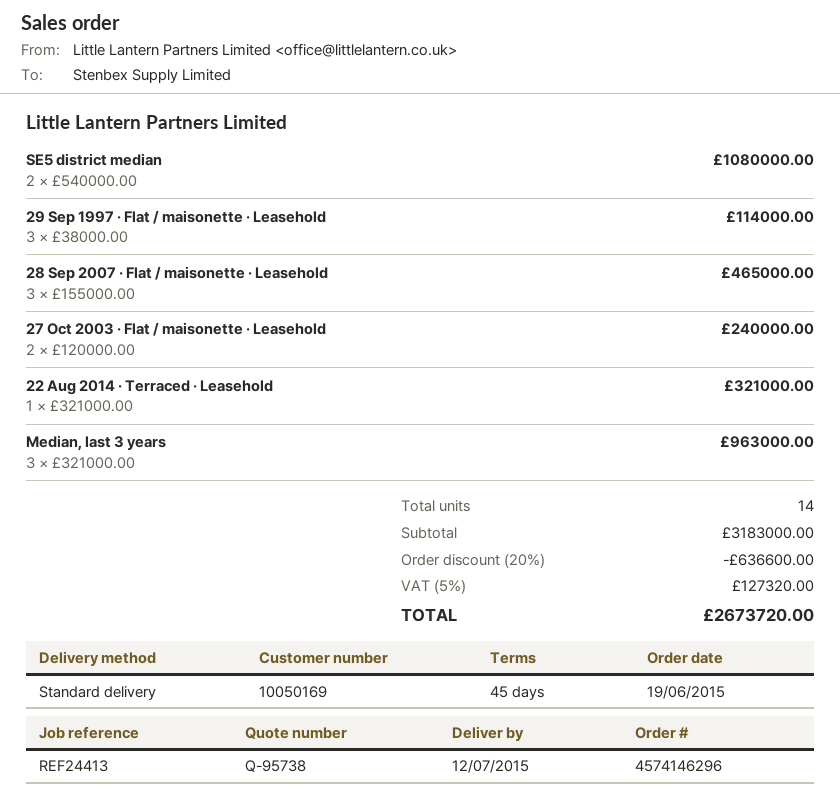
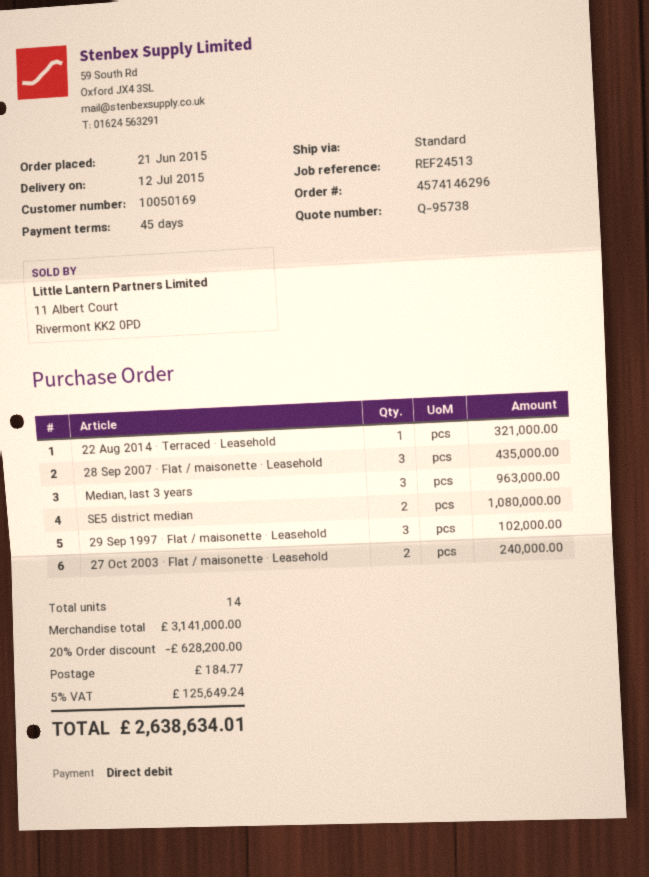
order date: 2015-06-19 -> 2015-06-21
reference: REF24413 -> REF24513
29 Sep 1997 · Flat / maisonette · Leasehold: 3 for 114000.00 -> 3 for 102000.00
28 Sep 2007 · Flat / maisonette · Leasehold: 3 for 465000.00 -> 3 for 435000.00
subtotal: 3183000.00 -> 3141000.00
discount: 20% = 636600.00 -> 20% = 628200.00
shipping: none -> 184.77
tax: 5% = 127320.00 -> 5% = 125649.24
total: 2673720.00 -> 2638634.01

